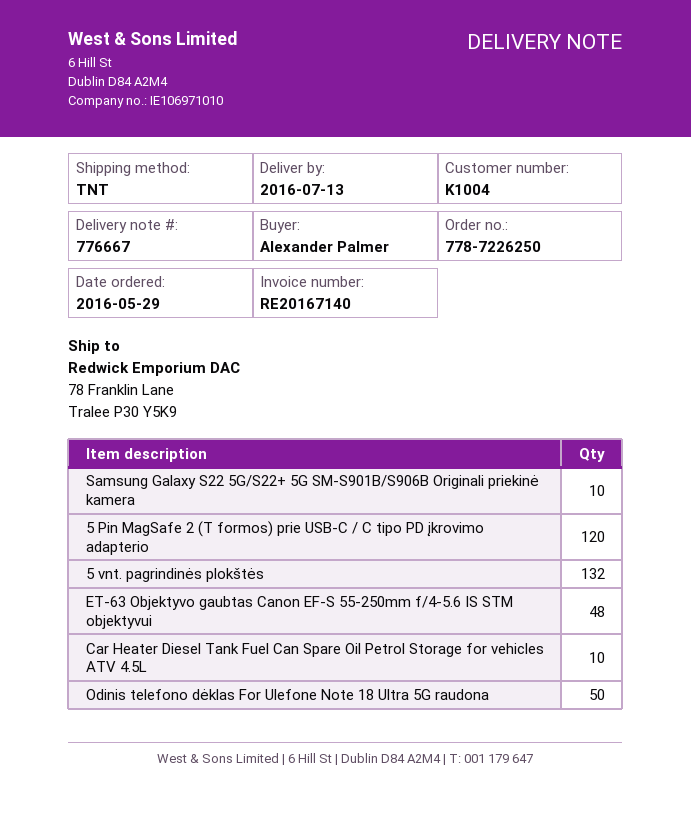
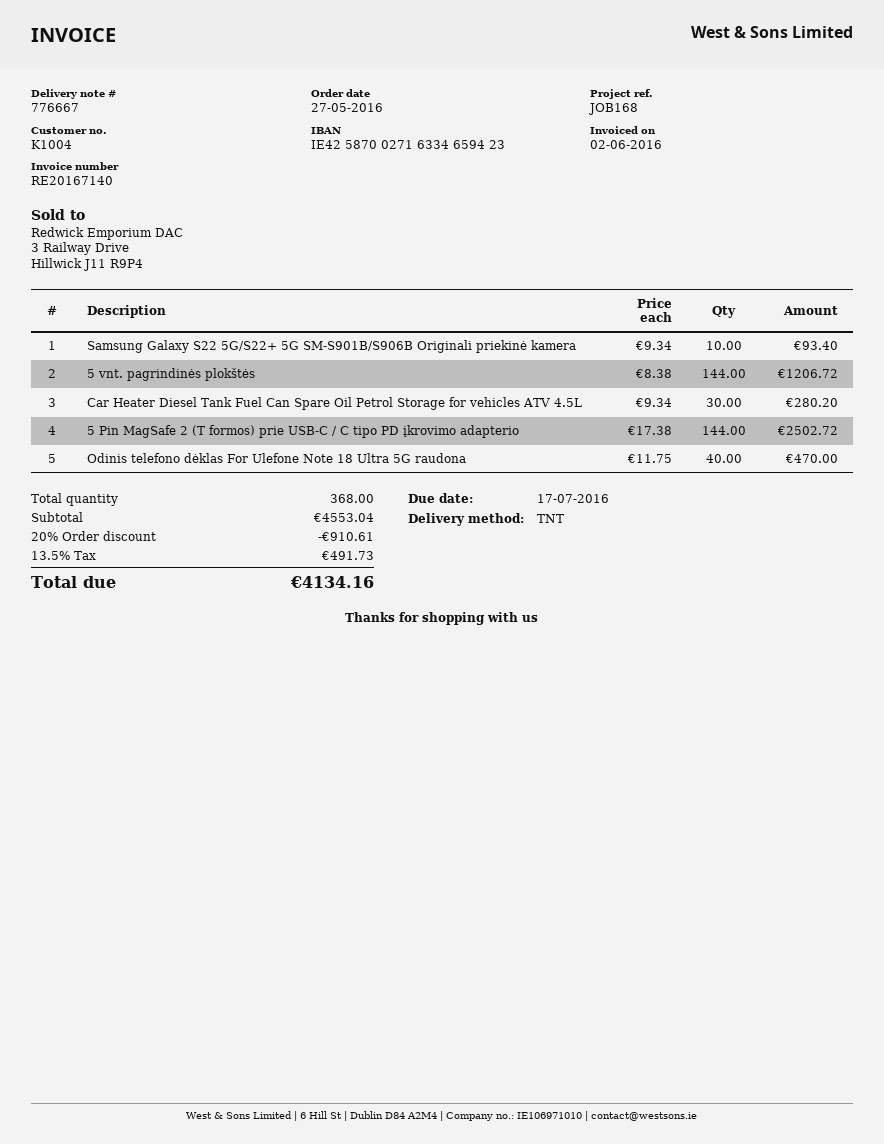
order date: 2016-05-29 -> 2016-05-27
5 Pin MagSafe 2 (T formos) prie USB-C / C tipo PD įkrovimo adapterio: 120 -> 144
5 vnt. pagrindinės plokštės: 132 -> 144
ET-63 Objektyvo gaubtas Canon EF-S 55-250mm f/4-5.6 IS STM objektyvui: 48 -> none
Car Heater Diesel Tank Fuel Can Spare Oil Petrol Storage for vehicles ATV 4.5L: 10 -> 30
Odinis telefono dėklas For Ulefone Note 18 Ultra 5G raudona: 50 -> 40

